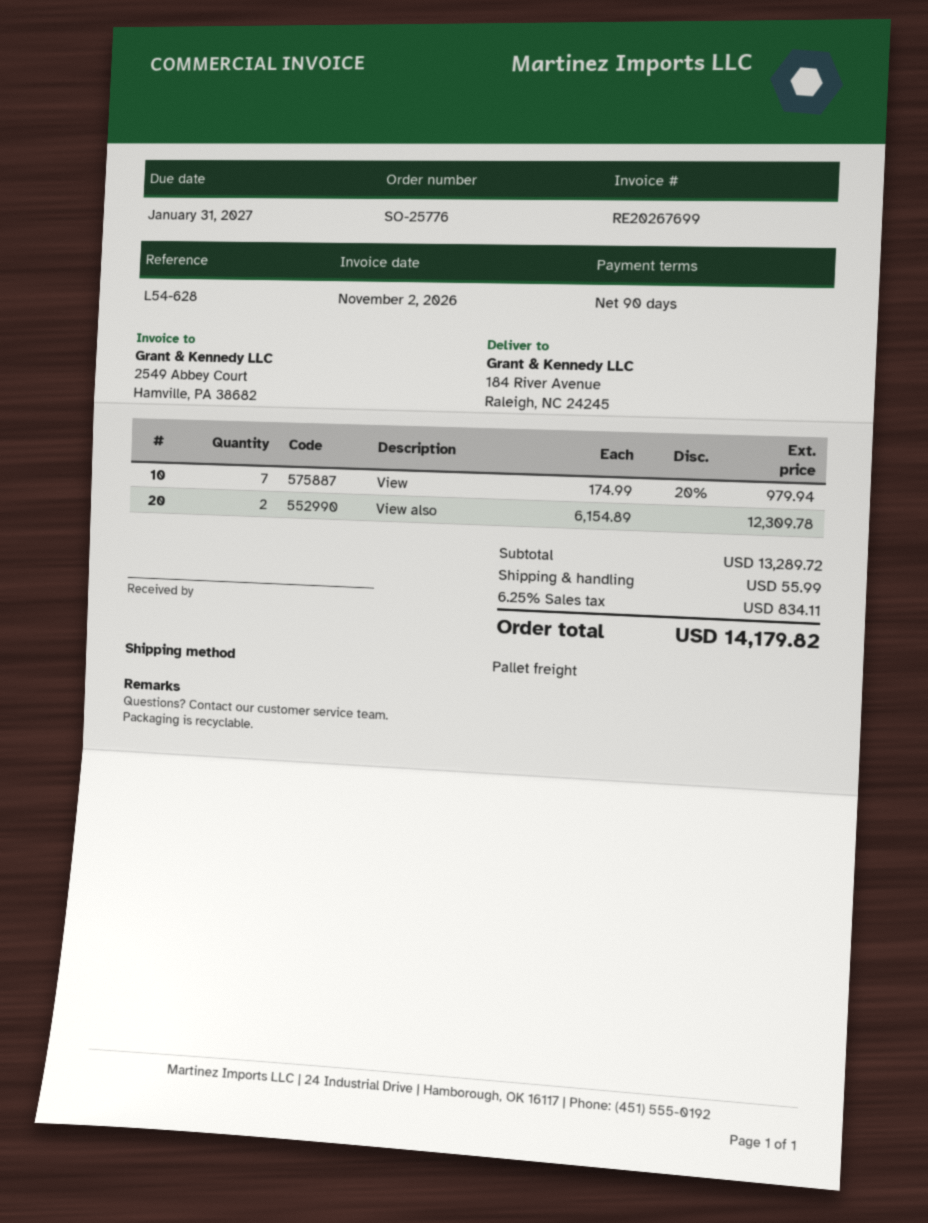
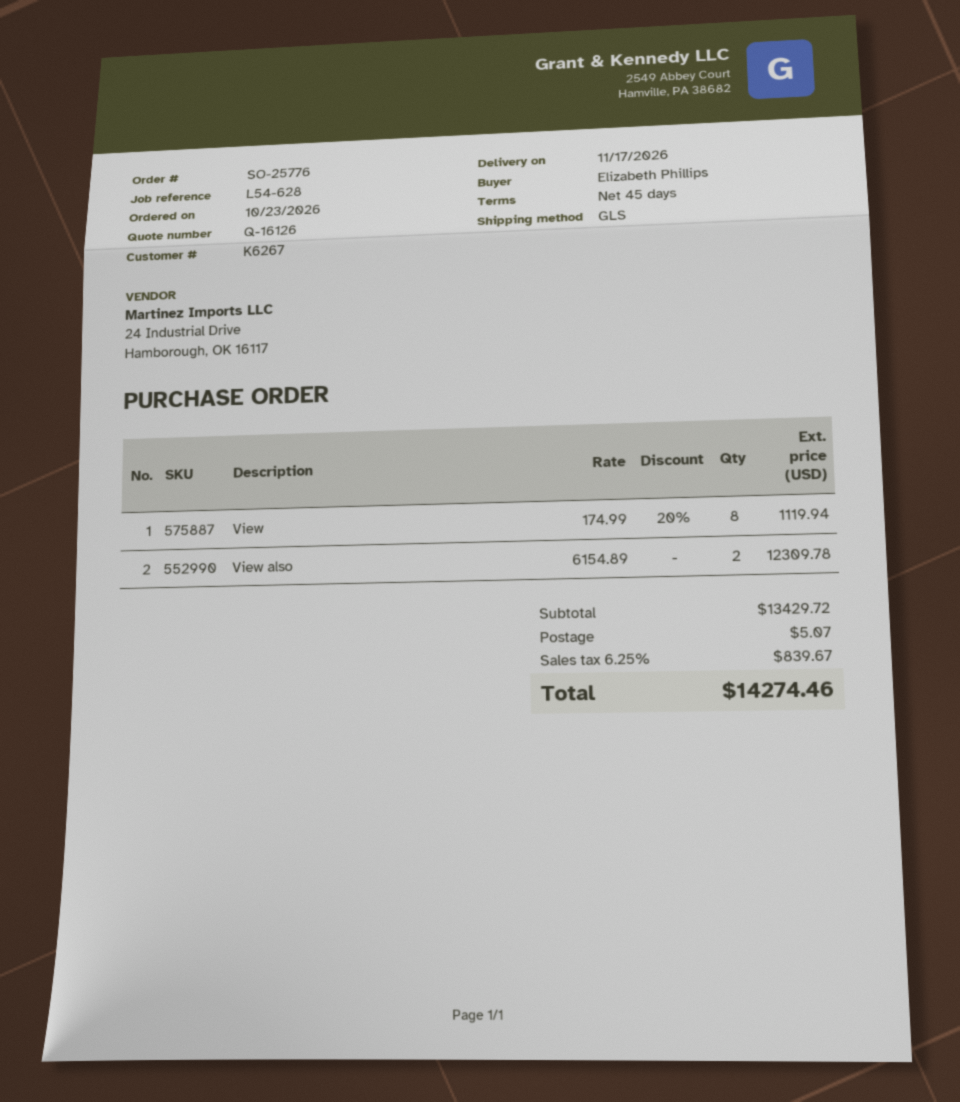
payment terms: 90 days -> 45 days
shipping method: pallet freight -> GLS
View: 7 x 174.99 - 20% = 979.94 -> 8 x 174.99 - 20% = 1119.94
subtotal: 13289.72 -> 13429.72
shipping: 55.99 -> 5.07
tax: 6.25% = 834.11 -> 6.25% = 839.67
total: 14179.82 -> 14274.46

